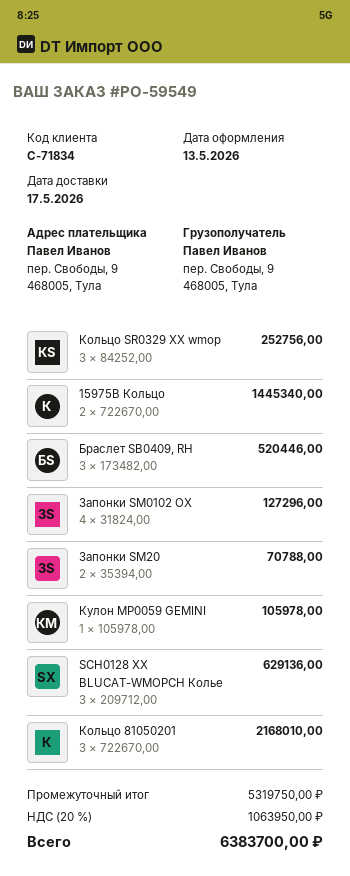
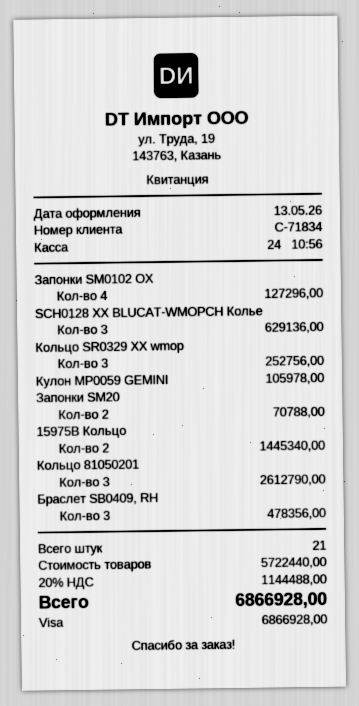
Браслет SB0409, RH: 3 for 520446.00 -> 3 for 478356.00
Кольцо 81050201: 3 for 2168010.00 -> 3 for 2612790.00
subtotal: 5319750.00 -> 5722440.00
tax: 20% = 1063950.00 -> 20% = 1144488.00
total: 6383700.00 -> 6866928.00

